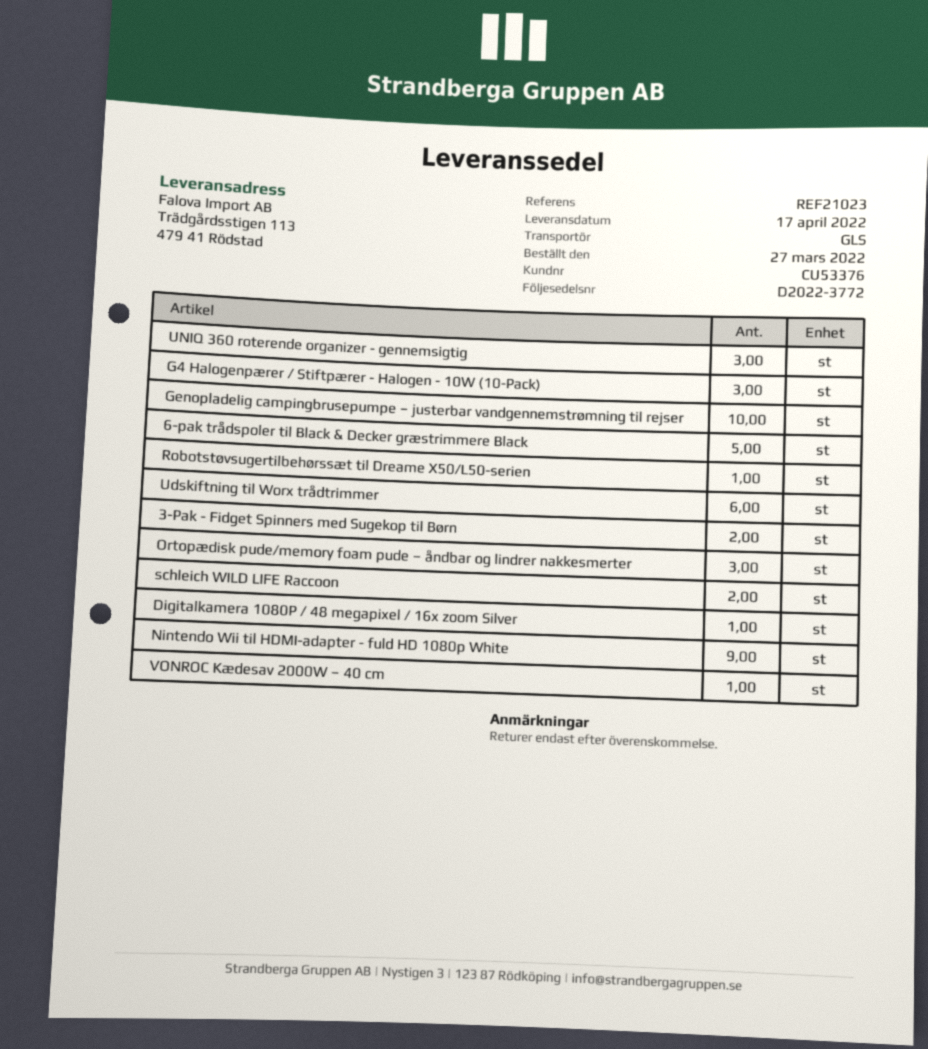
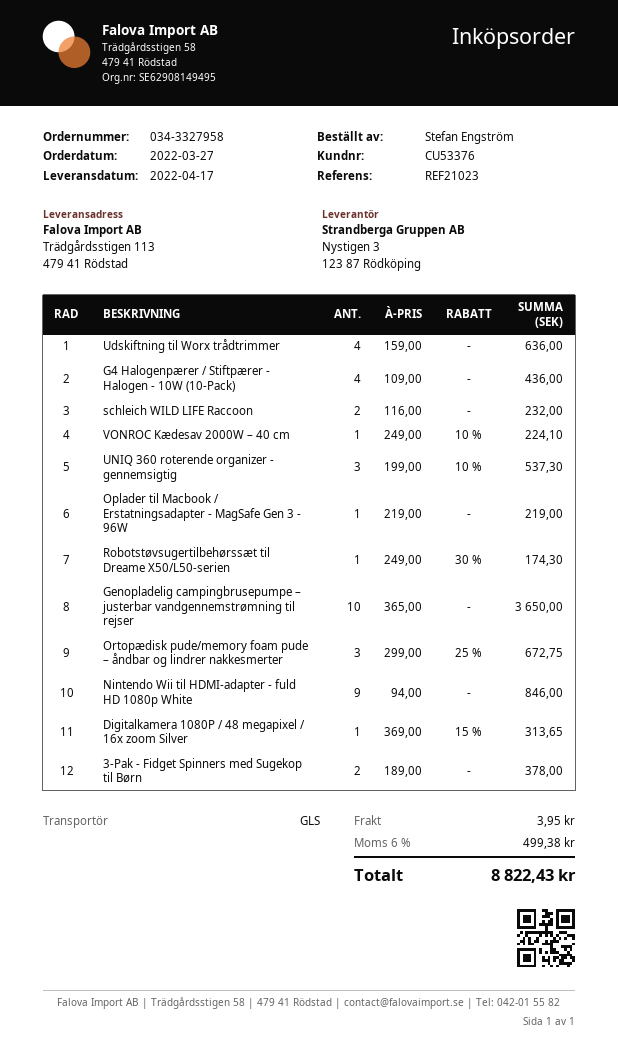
G4 Halogenpærer / Stiftpærer - Halogen - 10W (10-Pack): 3 -> 4
6-pak trådspoler til Black & Decker græstrimmere Black: 5 -> none
Udskiftning til Worx trådtrimmer: 6 -> 4
Oplader til Macbook / Erstatningsadapter - MagSafe Gen 3 - 96W: none -> 1

